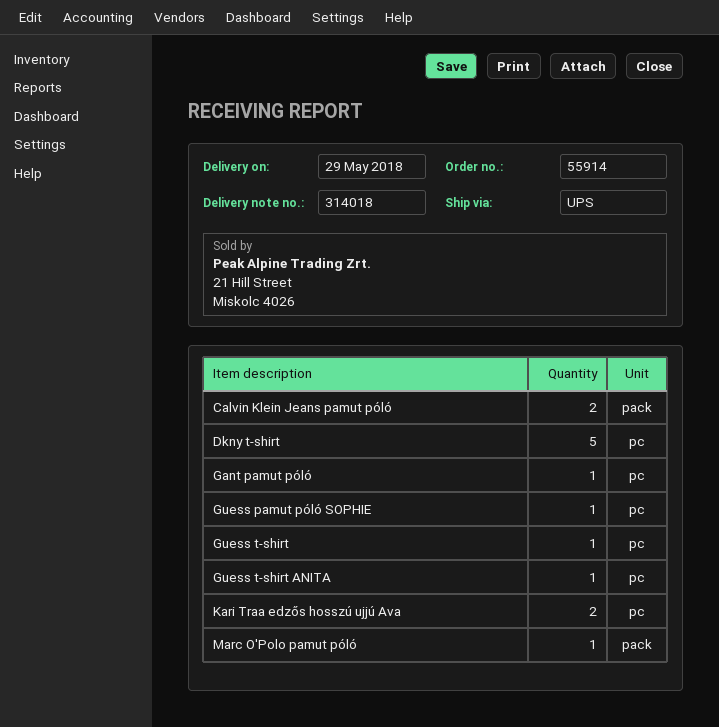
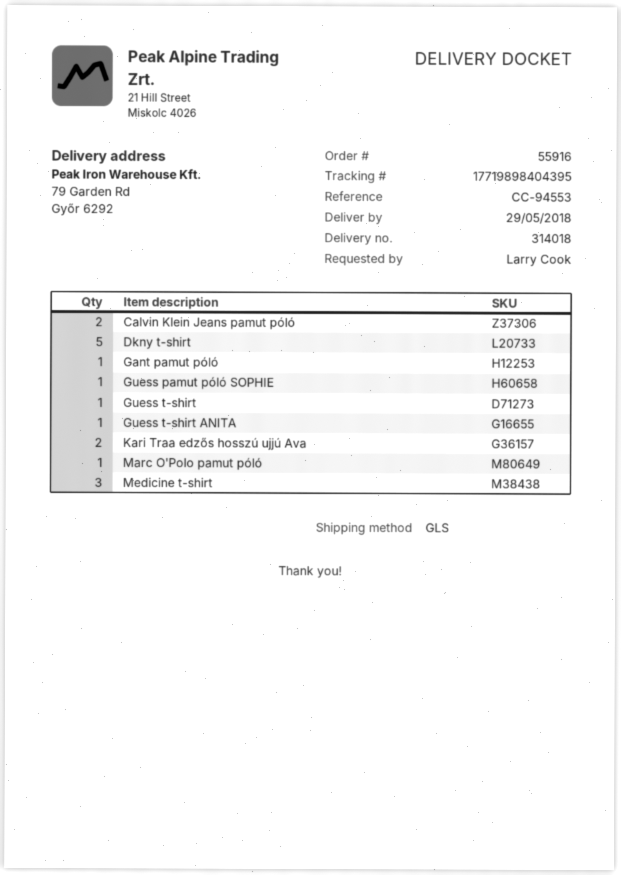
order number: 55914 -> 55916
shipping method: UPS -> GLS
Medicine t-shirt: none -> 3

